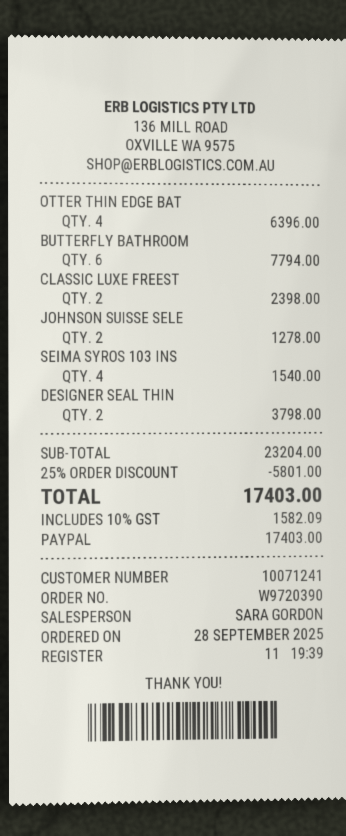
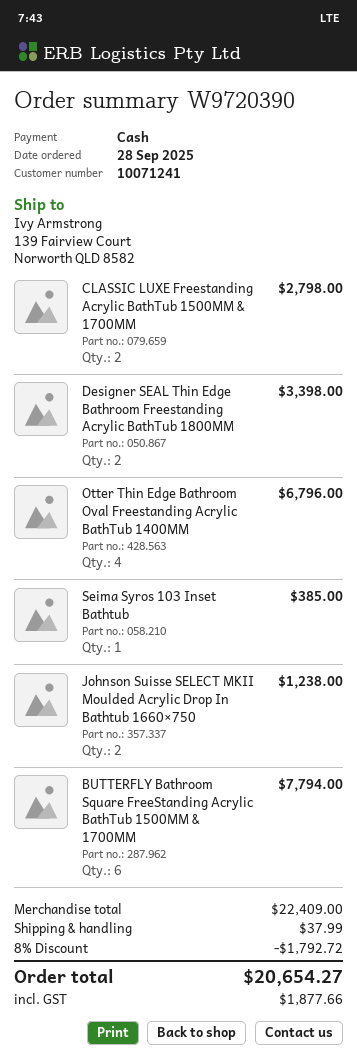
payment method: PayPal -> cash
OTTER THIN EDGE BAT: 4 for 6396.00 -> 4 for 6796.00
CLASSIC LUXE FREEST: 2 for 2398.00 -> 2 for 2798.00
JOHNSON SUISSE SELE: 2 for 1278.00 -> 2 for 1238.00
SEIMA SYROS 103 INS: 4 for 1540.00 -> 1 for 385.00
DESIGNER SEAL THIN: 2 for 3798.00 -> 2 for 3398.00
subtotal: 23204.00 -> 22409.00
discount: 25% = 5801.00 -> 8% = 1792.72
shipping: none -> 37.99
tax: 1582.09 -> 1877.66
total: 17403.00 -> 20654.27

